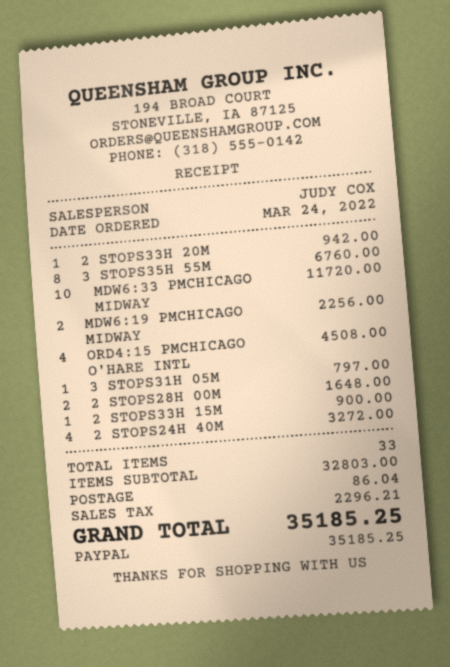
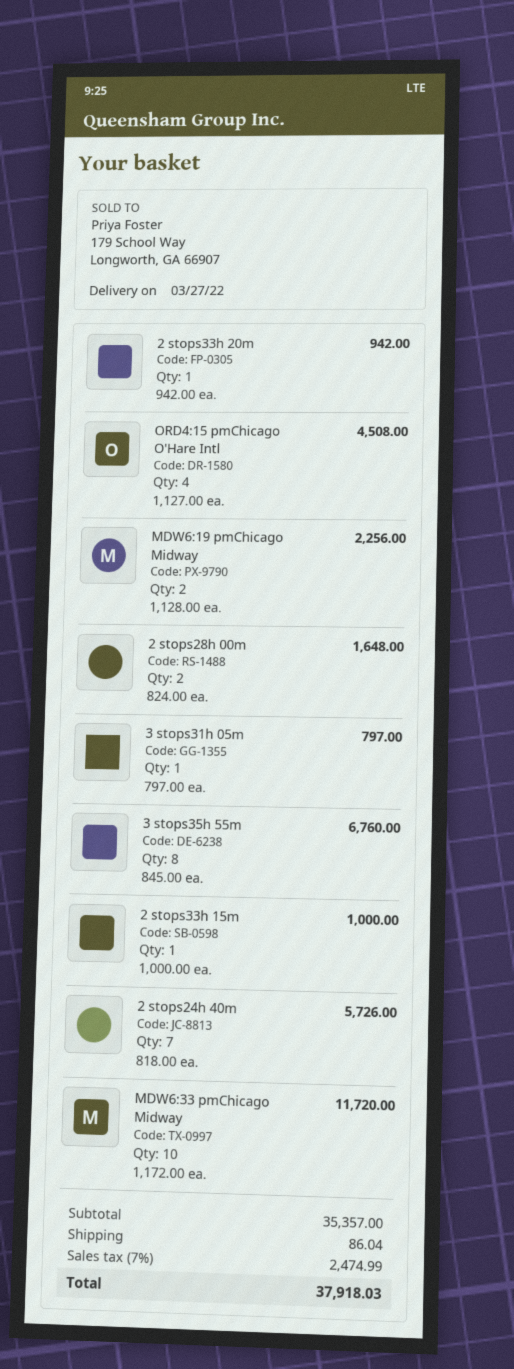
2 STOPS33H 15M: 1 for 900.00 -> 1 for 1000.00
2 STOPS24H 40M: 4 for 3272.00 -> 7 for 5726.00
subtotal: 32803.00 -> 35357.00
tax: 2296.21 -> 2474.99
total: 35185.25 -> 37918.03

